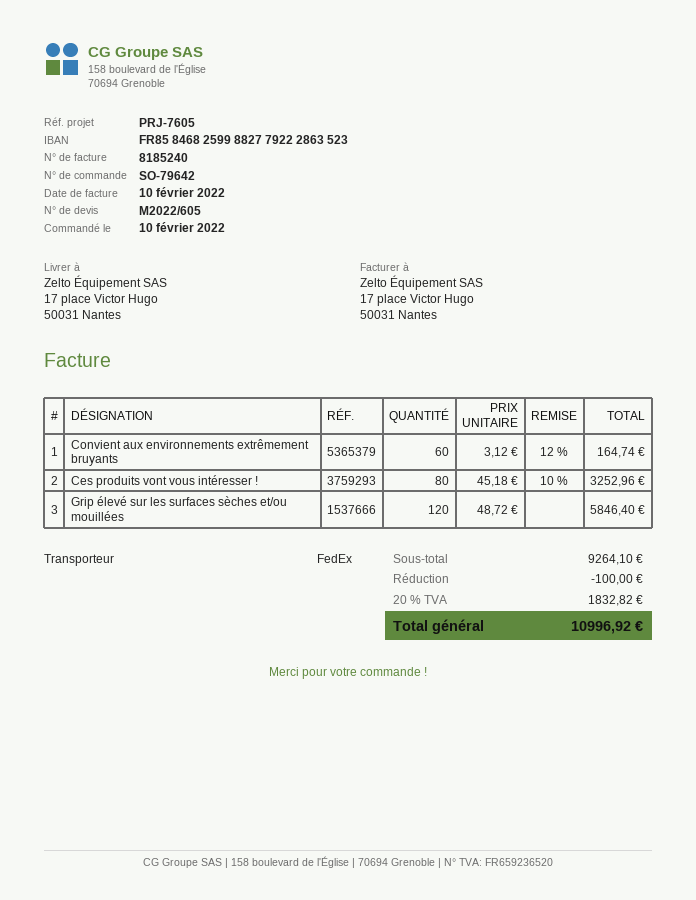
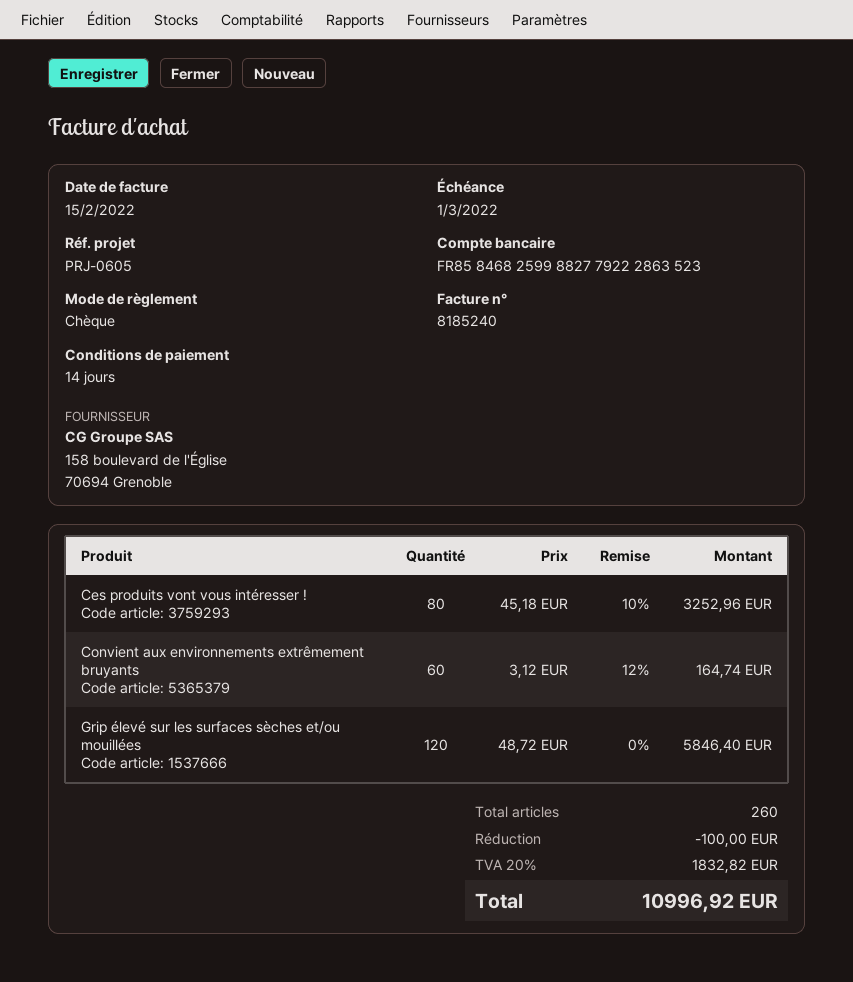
invoice date: 2022-02-10 -> 2022-02-15
reference: PRJ-7605 -> PRJ-0605

